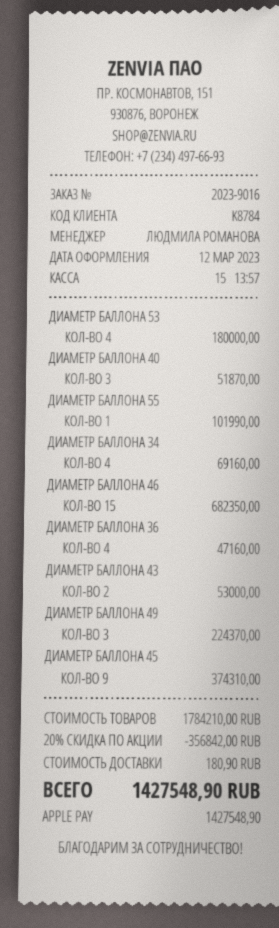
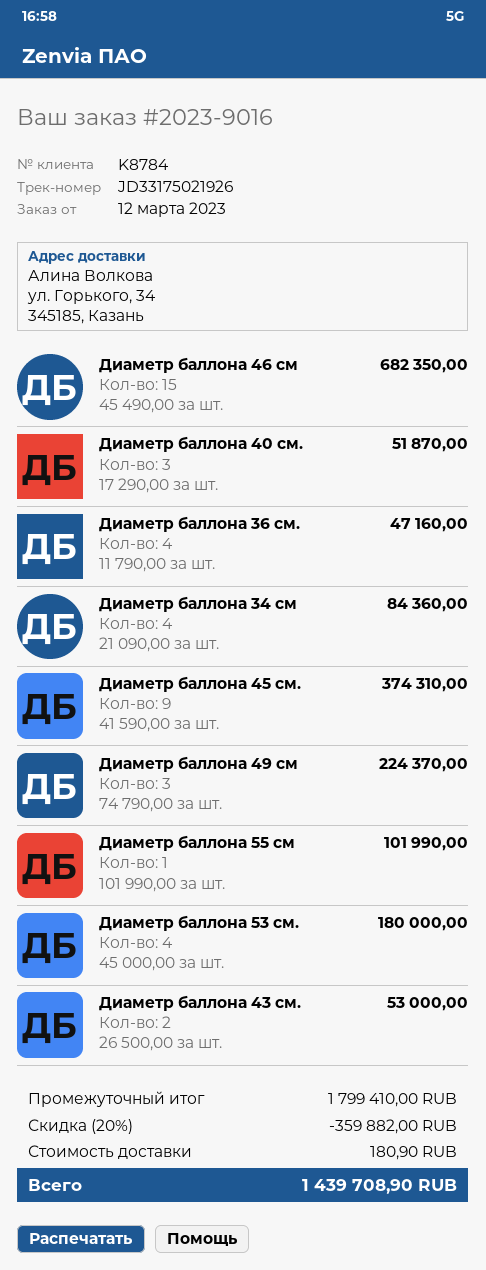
ДИАМЕТР БАЛЛОНА 34: 4 for 69160.00 -> 4 for 84360.00
subtotal: 1784210.00 -> 1799410.00
discount: 20% = 356842.00 -> 20% = 359882.00
total: 1427548.90 -> 1439708.90

